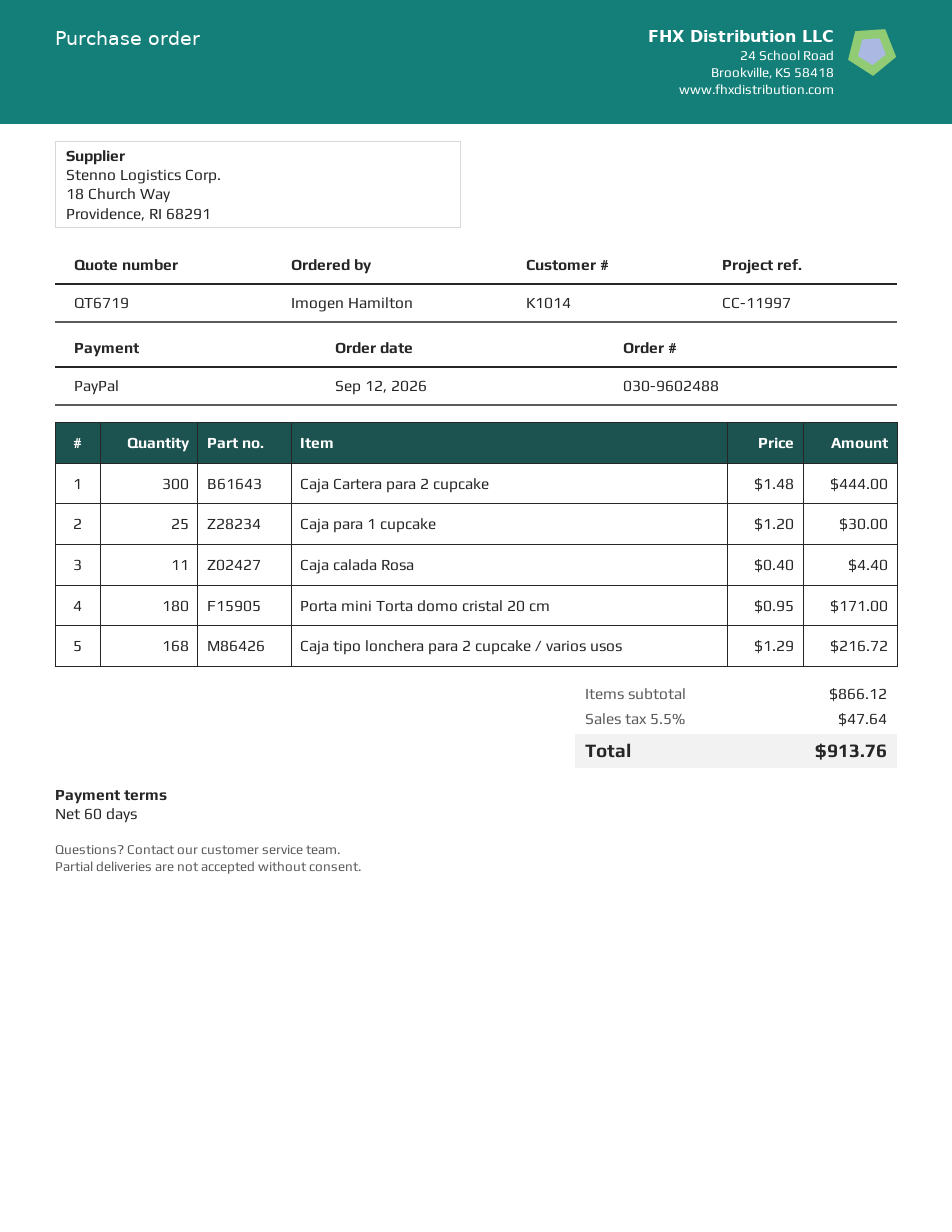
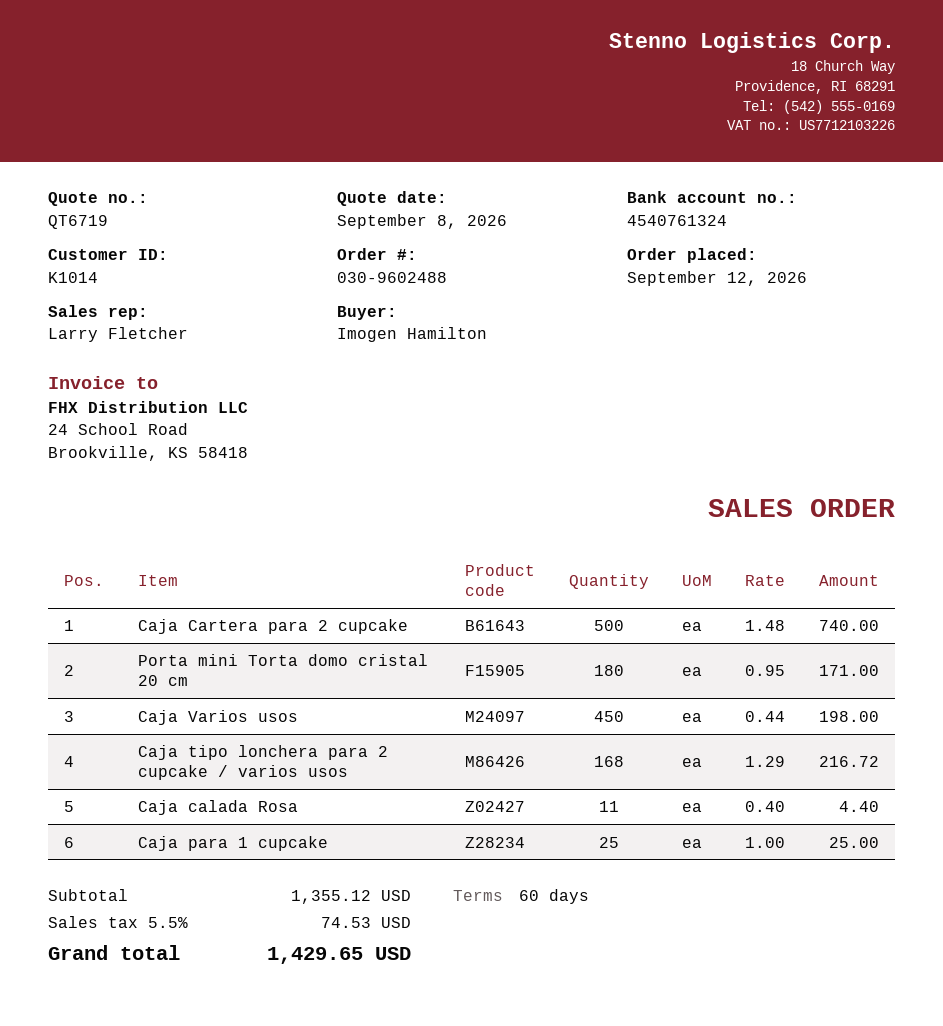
Caja Cartera para 2 cupcake: 300 x 1.48 = 444.00 -> 500 x 1.48 = 740.00
Caja para 1 cupcake: 25 x 1.20 = 30.00 -> 25 x 1.00 = 25.00
Caja Varios usos: none -> 450 x 0.44 = 198.00
subtotal: 866.12 -> 1355.12
tax: 5.5% = 47.64 -> 5.5% = 74.53
total: 913.76 -> 1429.65

